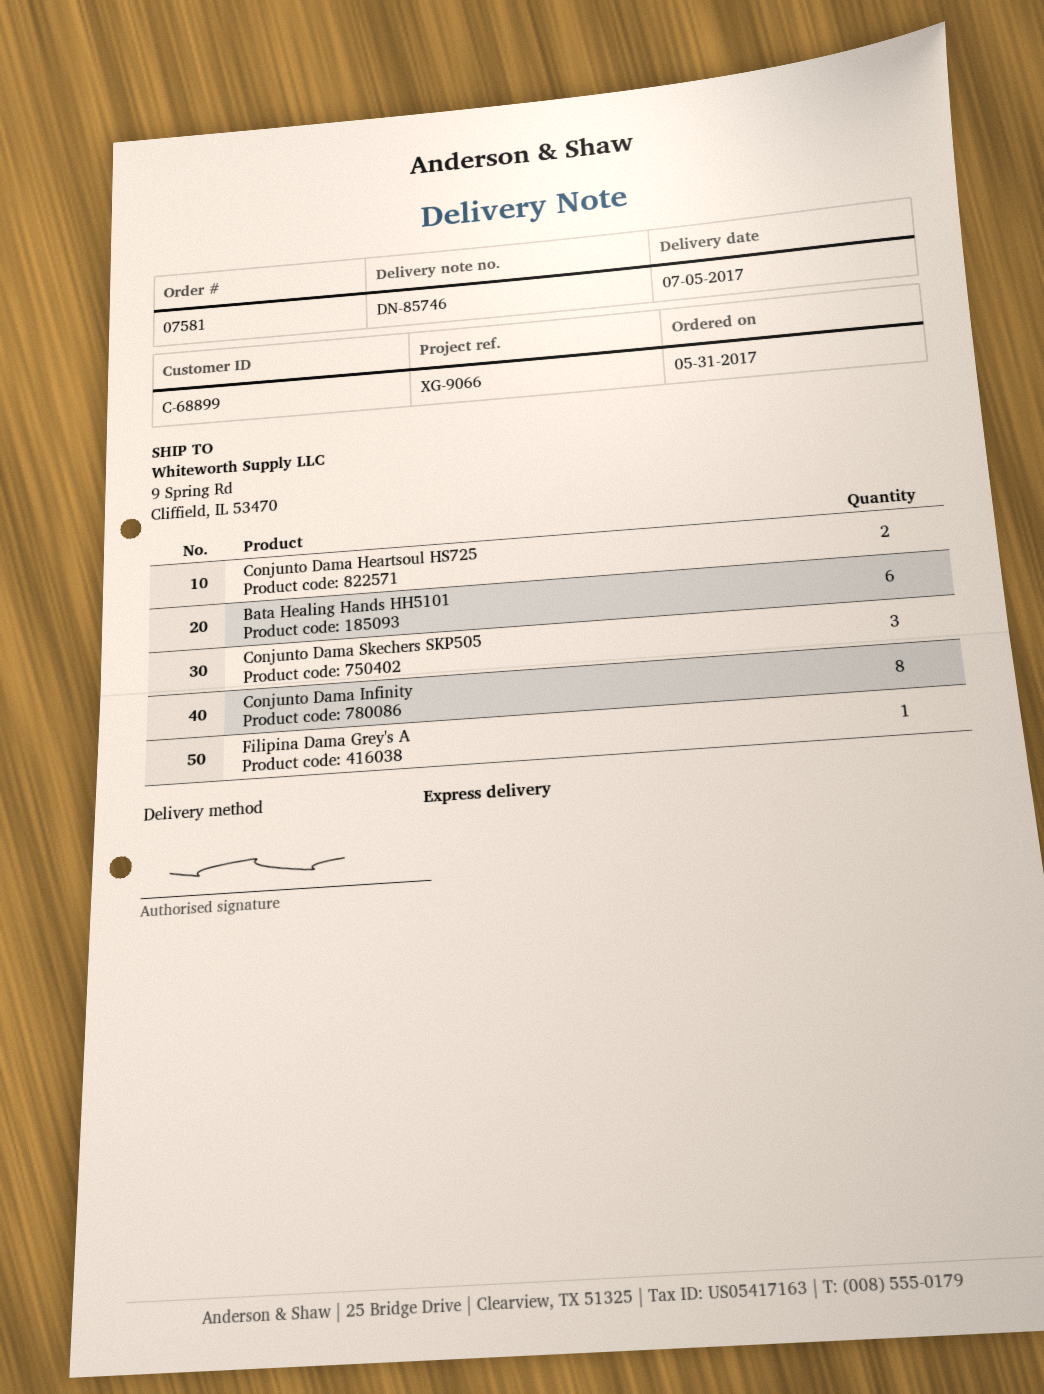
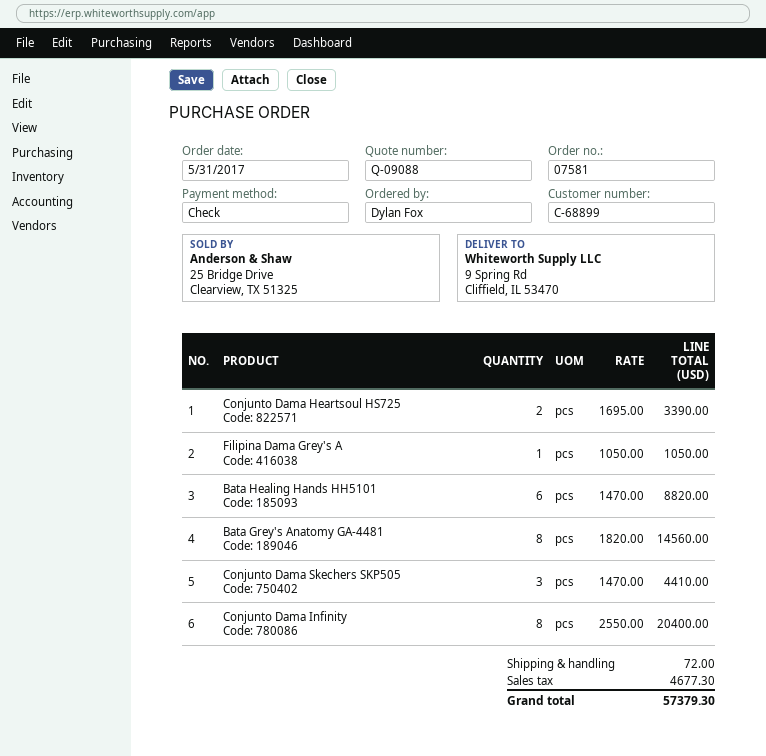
Bata Grey's Anatomy GA-4481: none -> 8

